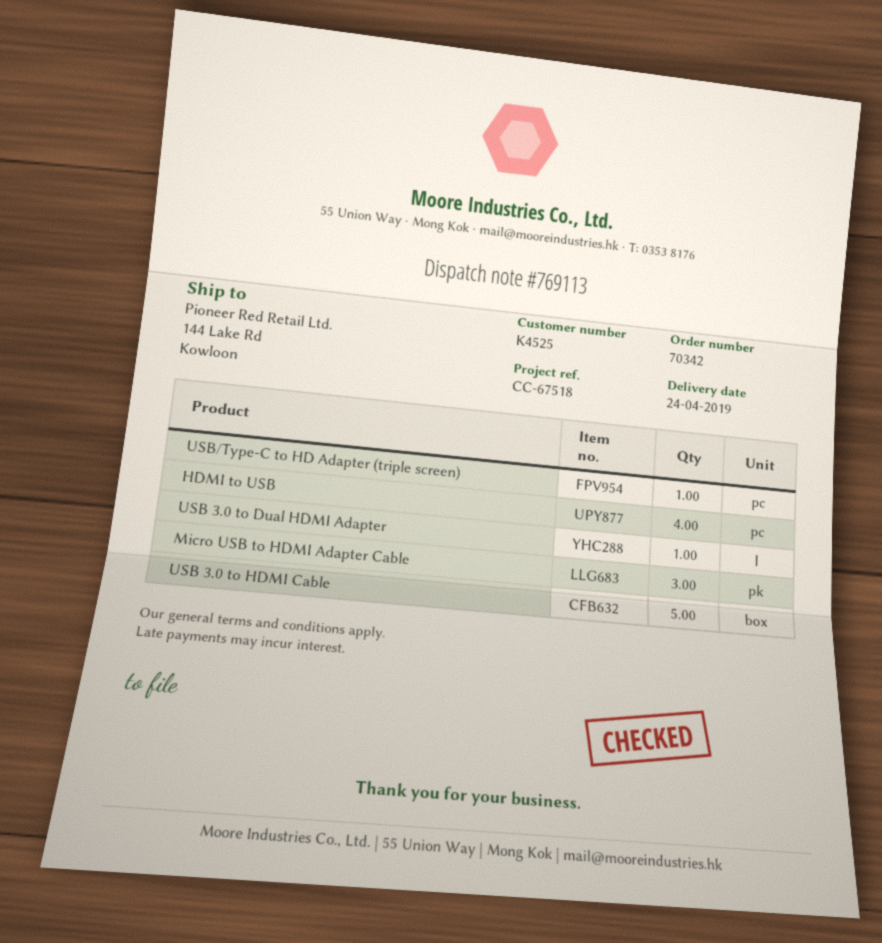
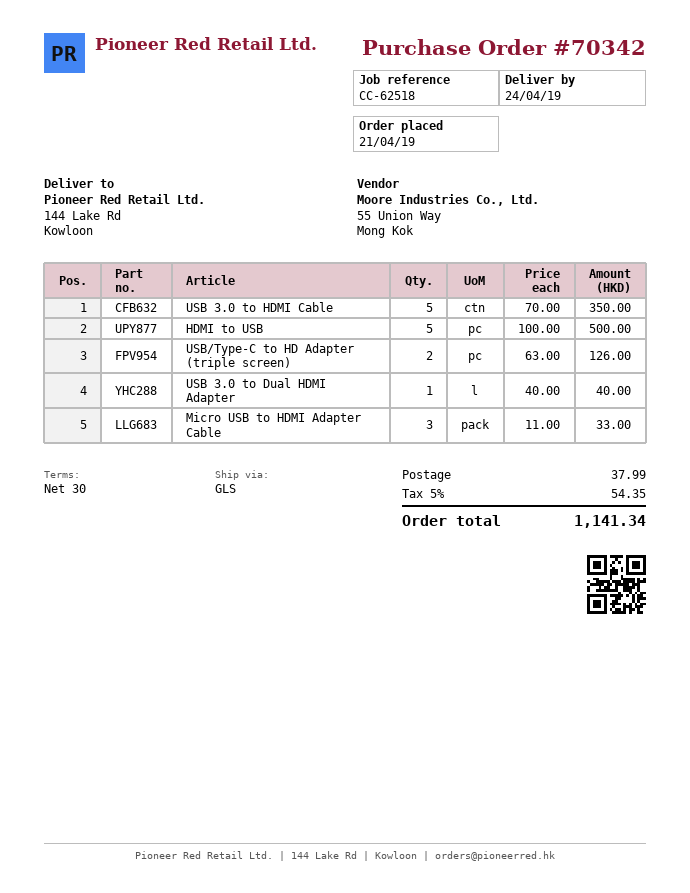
reference: CC-67518 -> CC-62518
USB/Type-C to HD Adapter (triple screen): 1 -> 2
HDMI to USB: 4 -> 5

